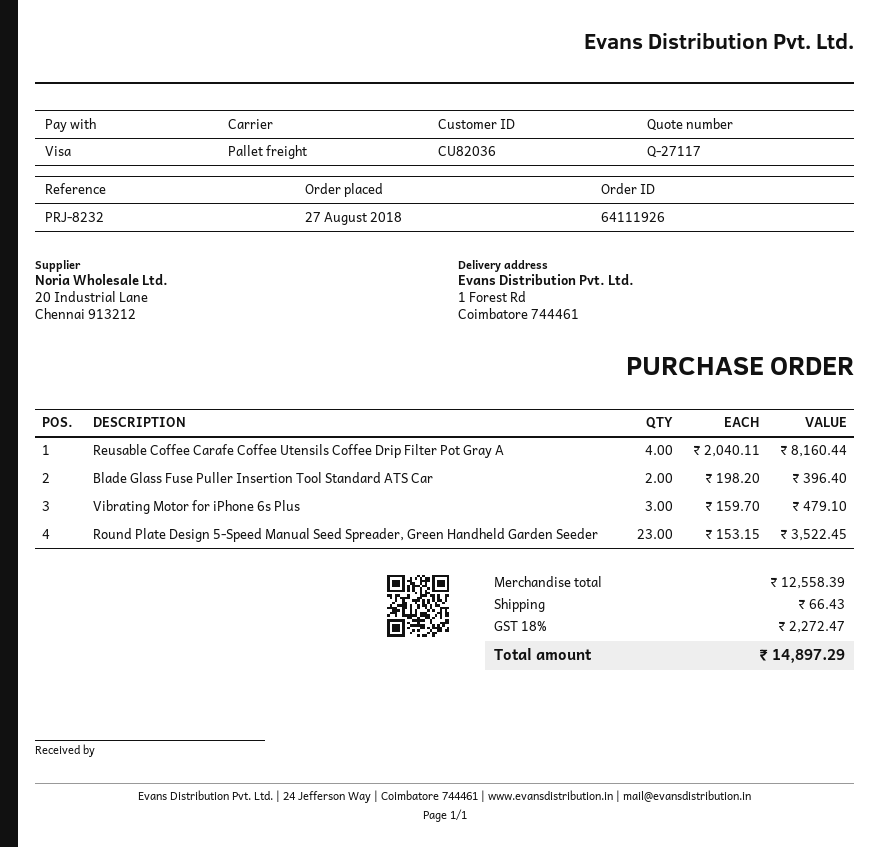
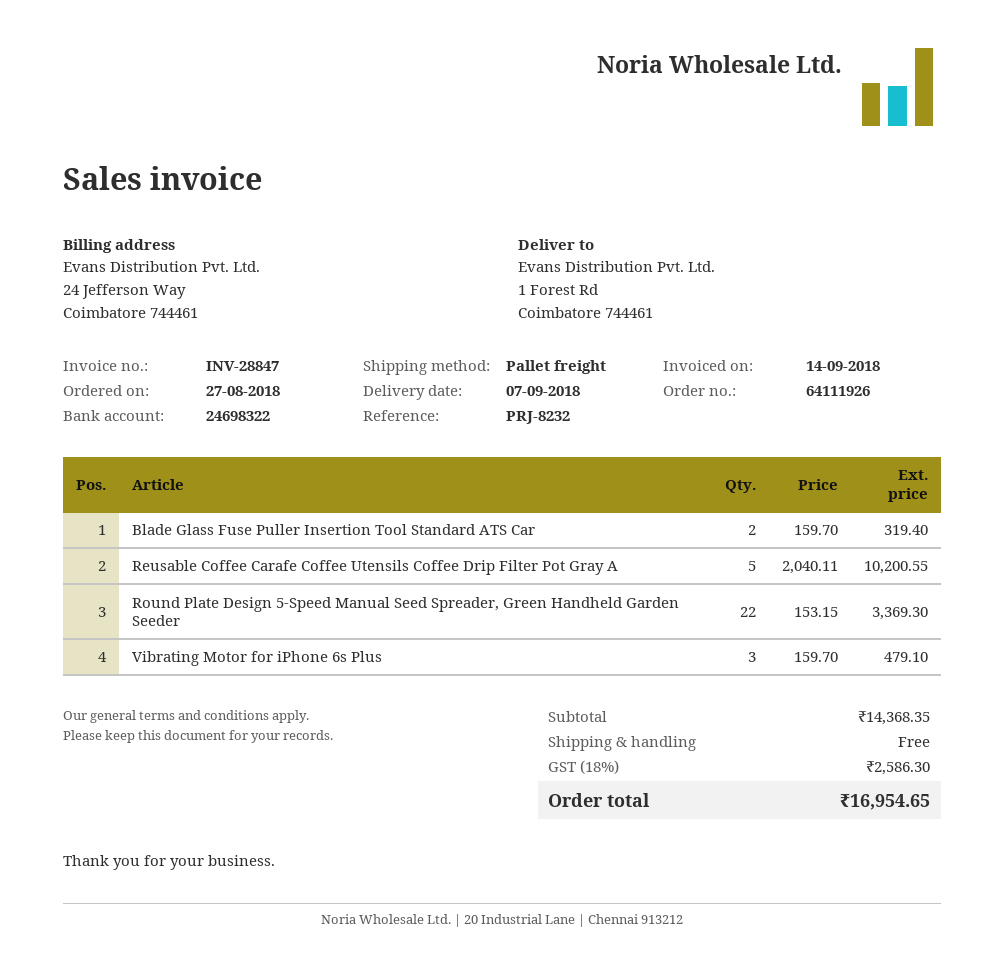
Reusable Coffee Carafe Coffee Utensils Coffee Drip Filter Pot Gray A: 4 x 2040.11 = 8160.44 -> 5 x 2040.11 = 10200.55
Blade Glass Fuse Puller Insertion Tool Standard ATS Car: 2 x 198.20 = 396.40 -> 2 x 159.70 = 319.40
Round Plate Design 5-Speed Manual Seed Spreader, Green Handheld Garden Seeder: 23 x 153.15 = 3522.45 -> 22 x 153.15 = 3369.30
subtotal: 12558.39 -> 14368.35
shipping: 66.43 -> 0.00
tax: 18% = 2272.47 -> 18% = 2586.30
total: 14897.29 -> 16954.65

